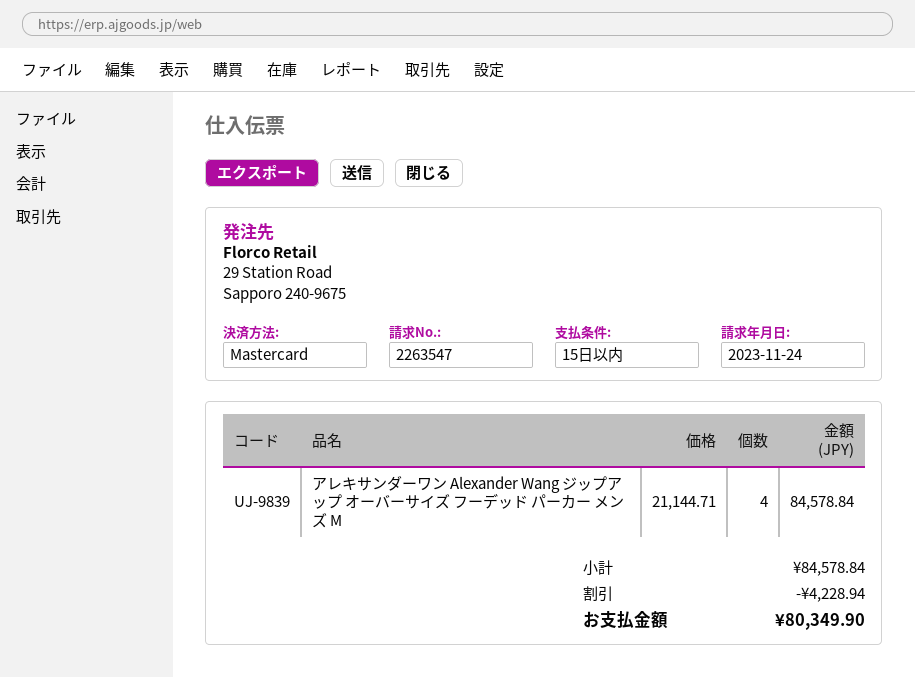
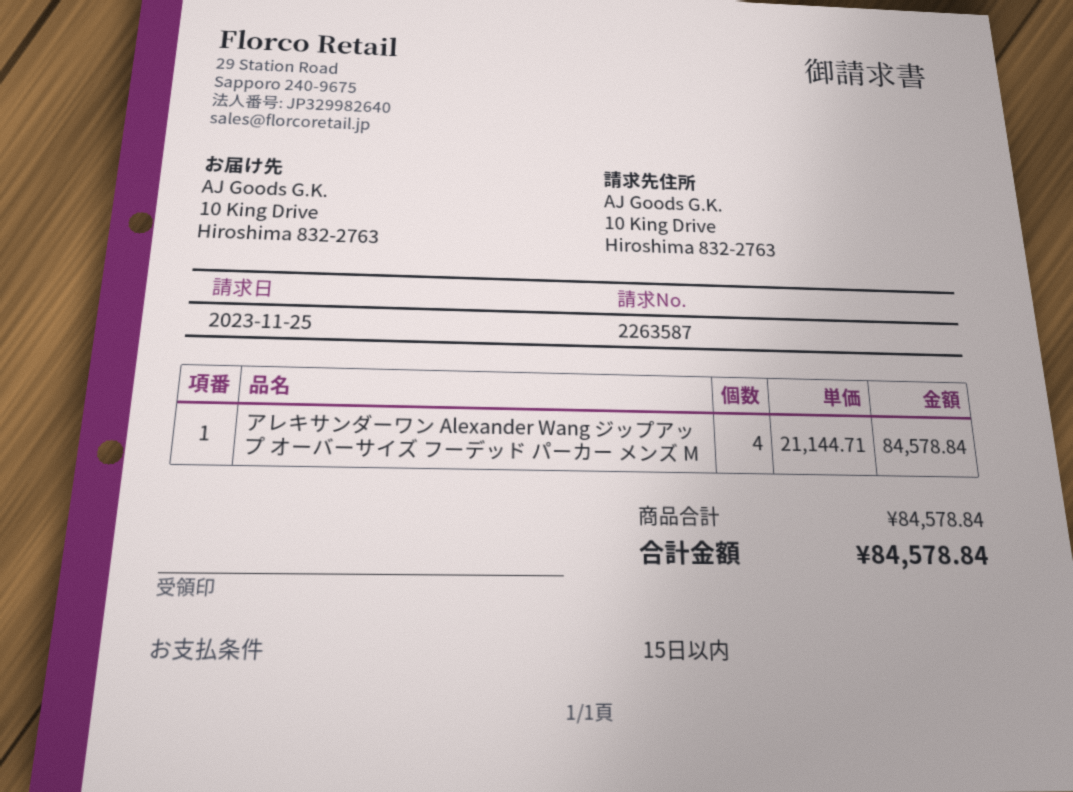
invoice number: 2263547 -> 2263587
invoice date: 2023-11-24 -> 2023-11-25
discount: 4228.94 -> none
total: 80349.90 -> 84578.84

